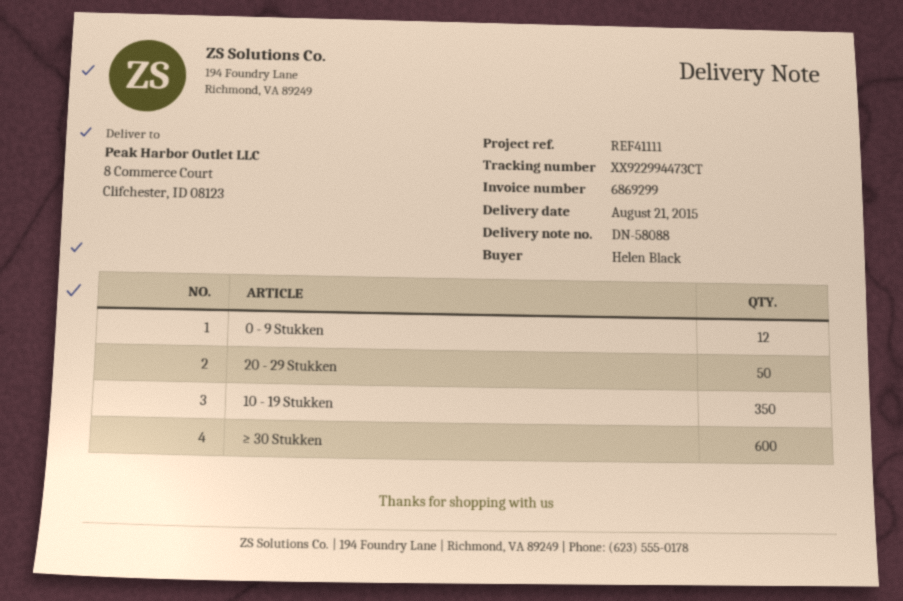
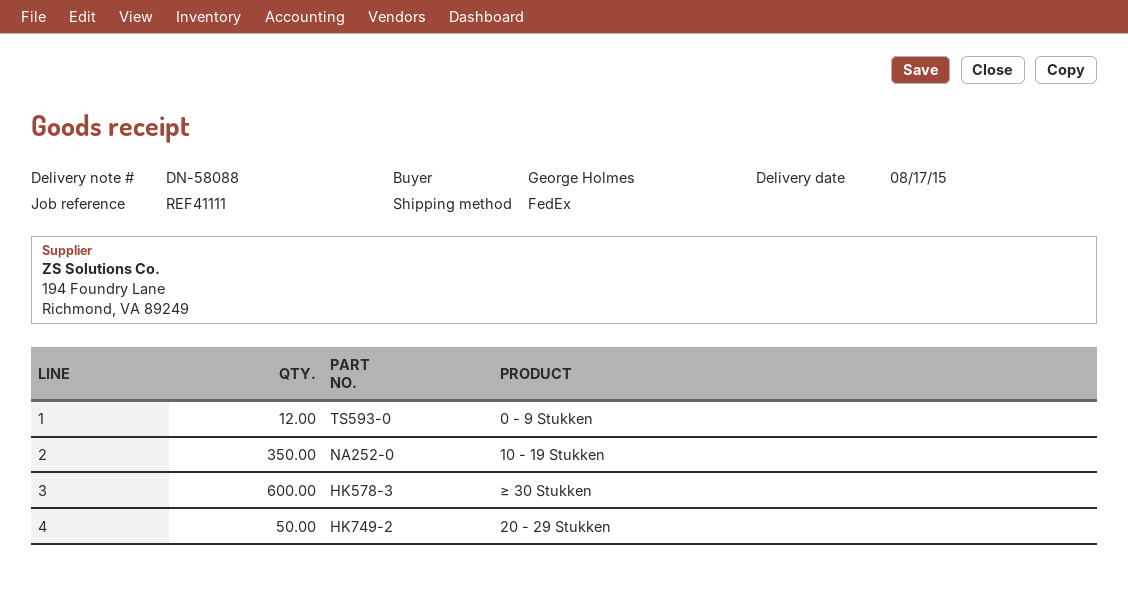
delivery date: 2015-08-21 -> 2015-08-17
ordered by: Helen Black -> George Holmes

